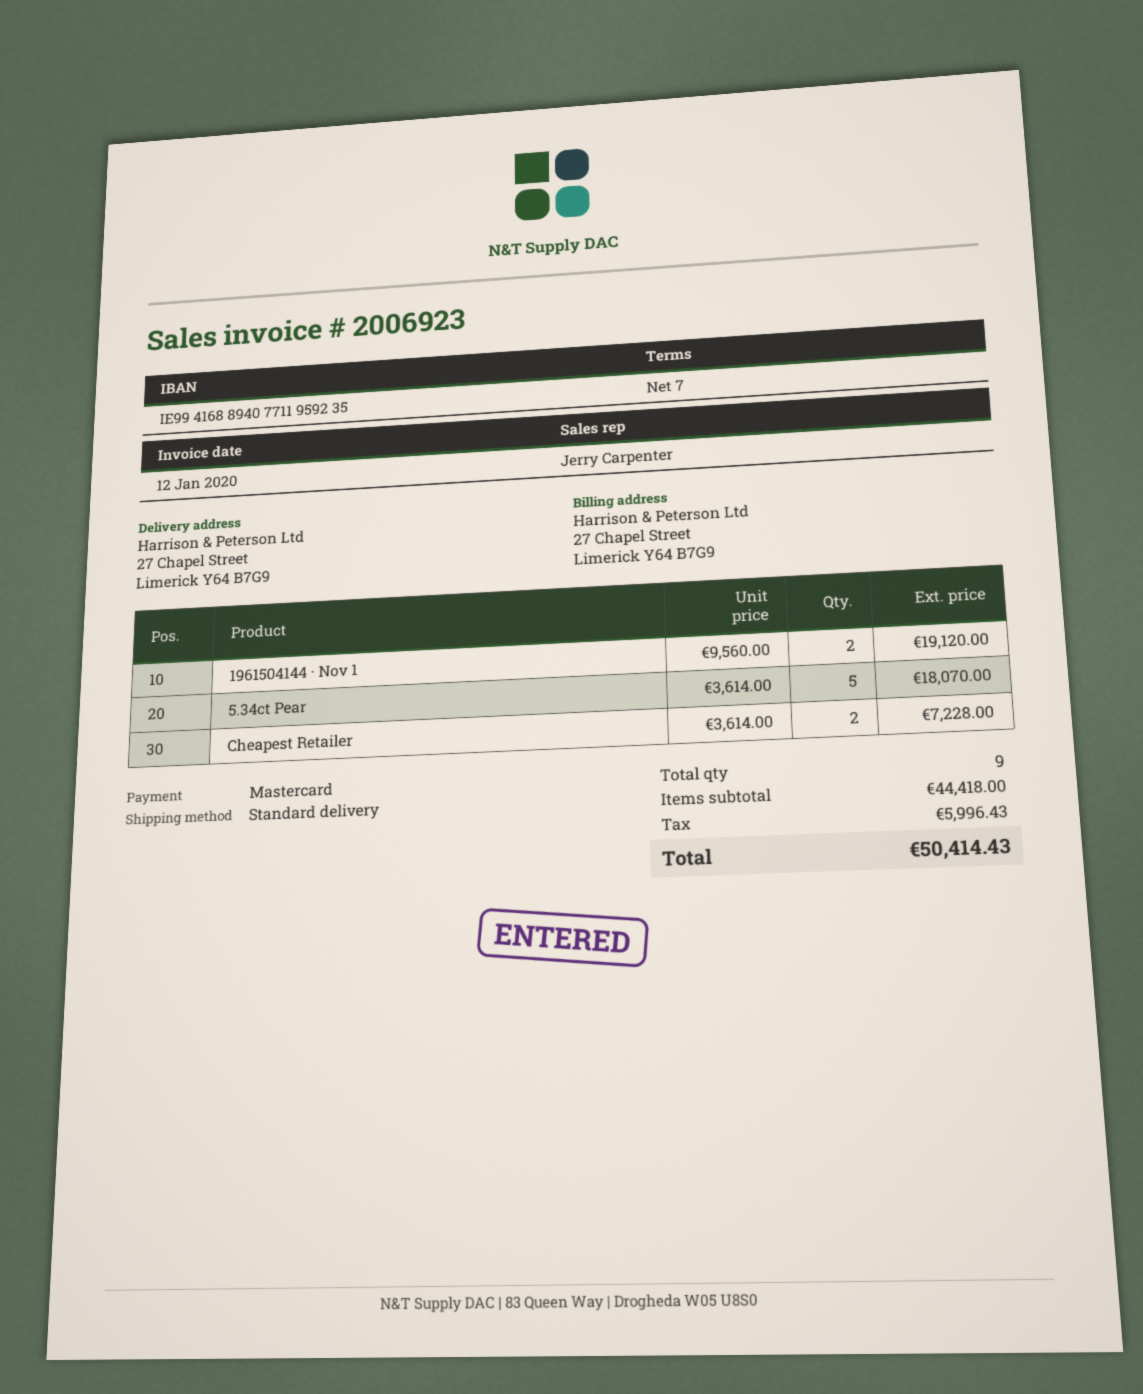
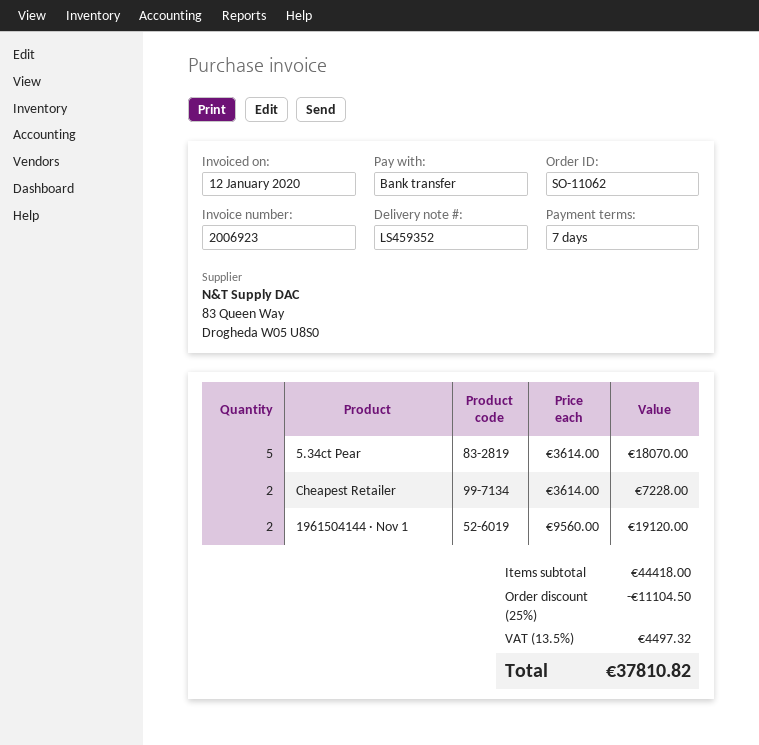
payment method: Mastercard -> bank transfer
discount: none -> 25% = 11104.50
tax: 5996.43 -> 4497.32
total: 50414.43 -> 37810.82

